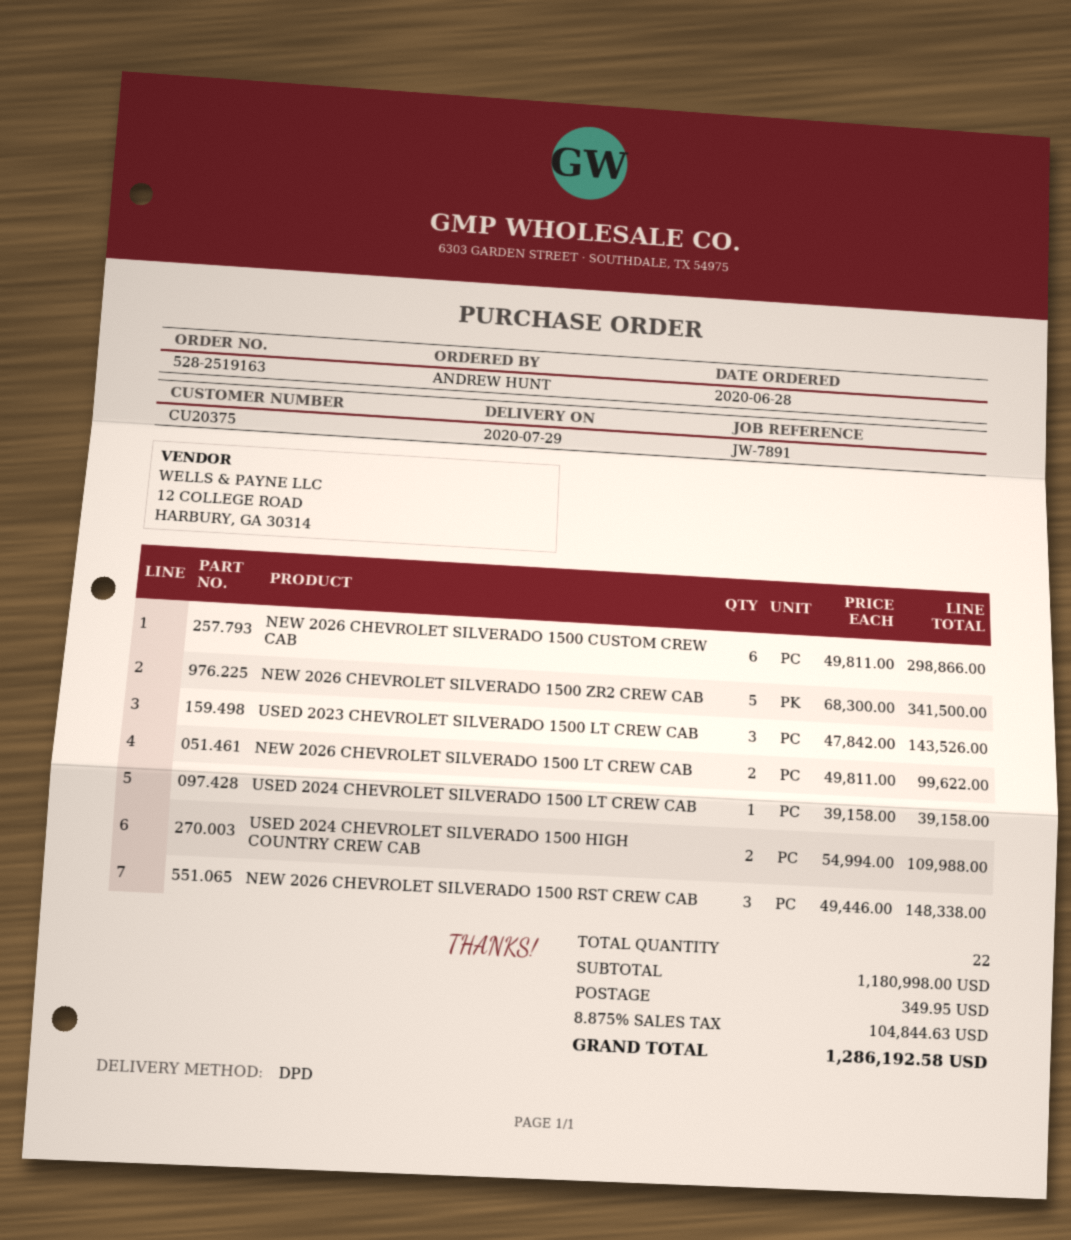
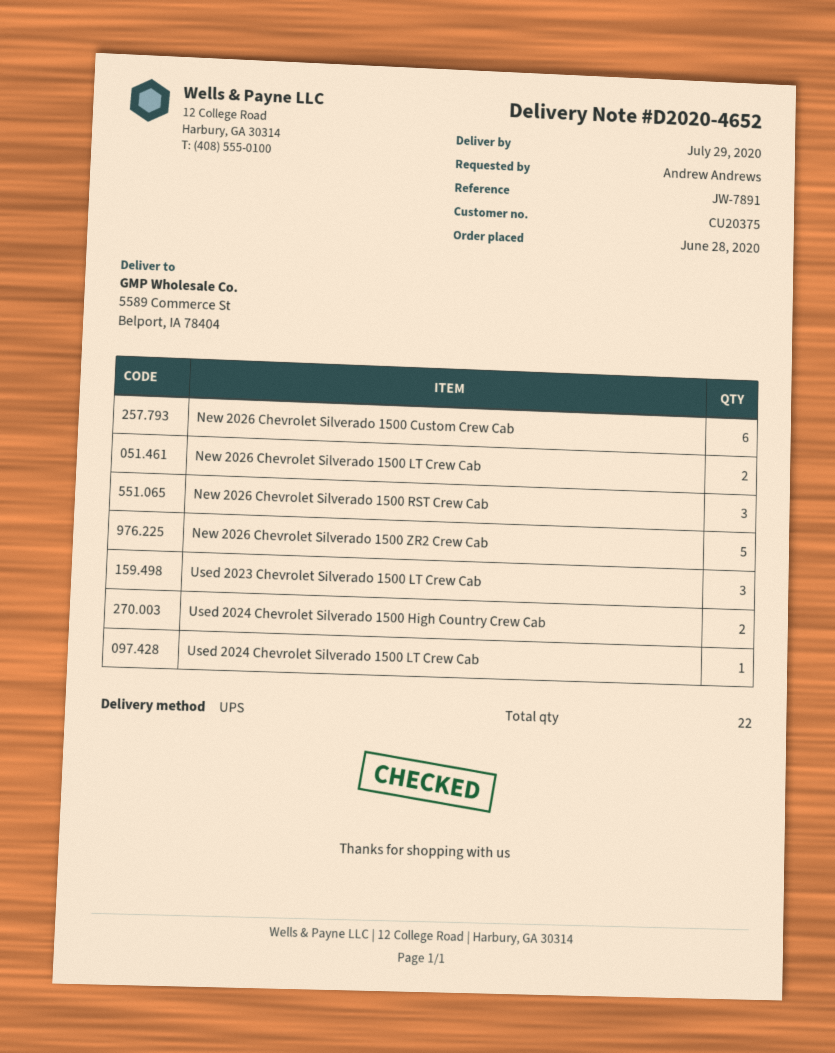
ordered by: ANDREW HUNT -> Andrew Andrews
shipping method: DPD -> UPS

